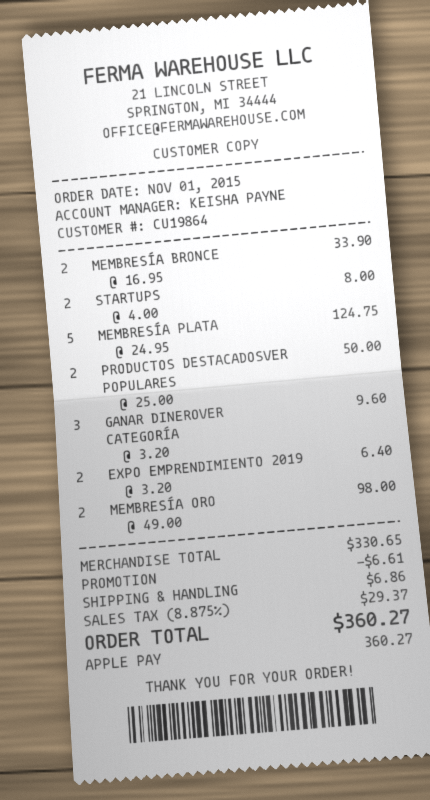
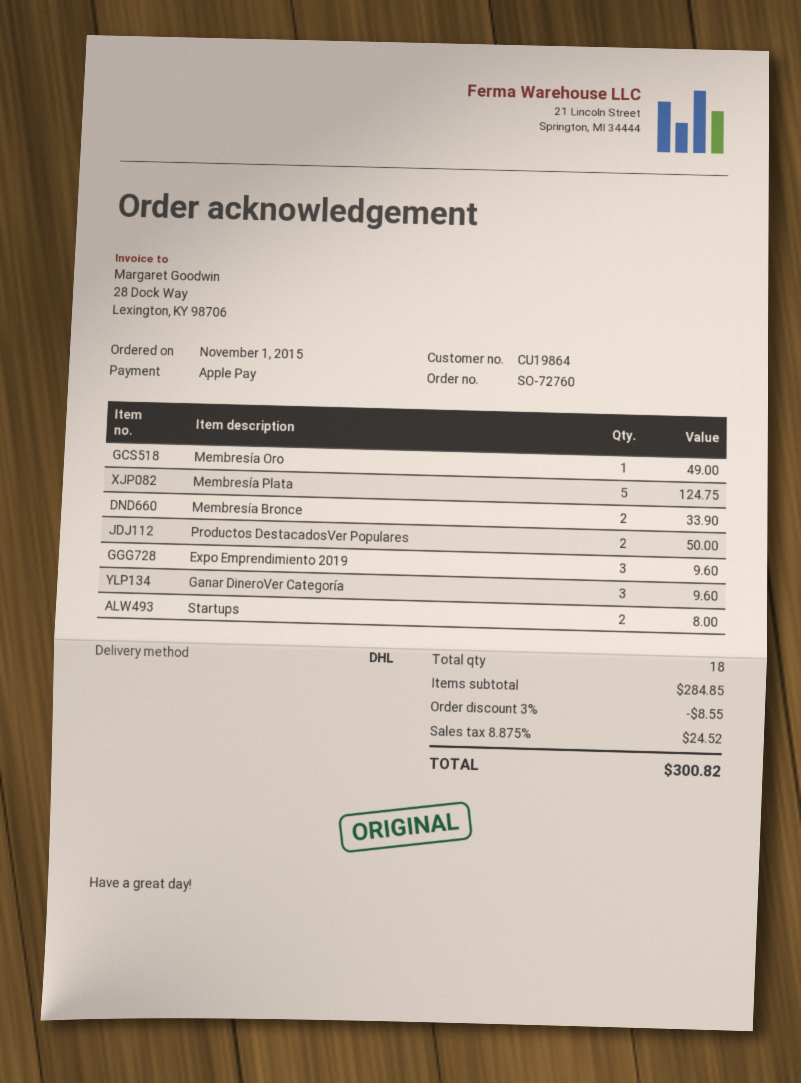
EXPO EMPRENDIMIENTO 2019: 2 for 6.40 -> 3 for 9.60
MEMBRESÍA ORO: 2 for 98.00 -> 1 for 49.00
subtotal: 330.65 -> 284.85
discount: 6.61 -> 8.55
shipping: 6.86 -> none
tax: 8.875% = 29.37 -> 8.875% = 24.52
total: 360.27 -> 300.82

